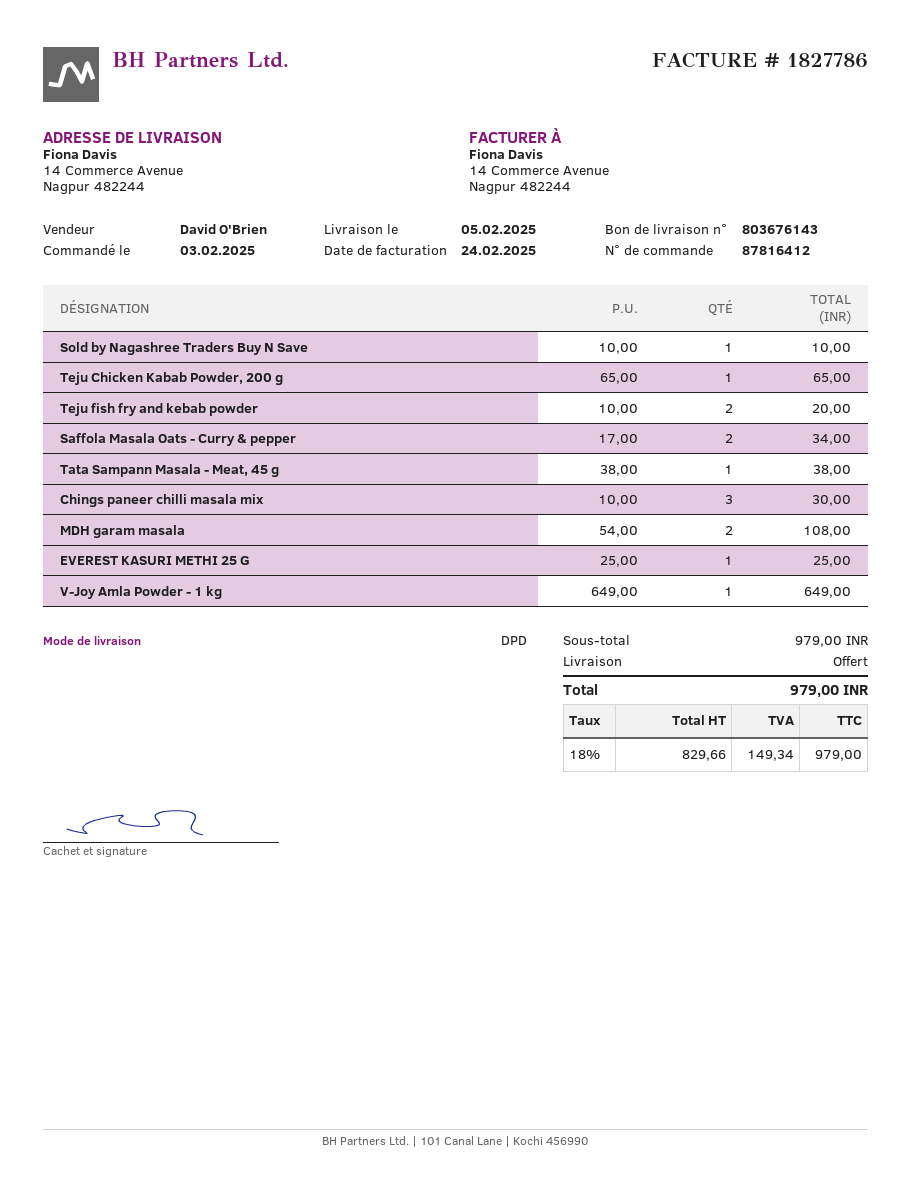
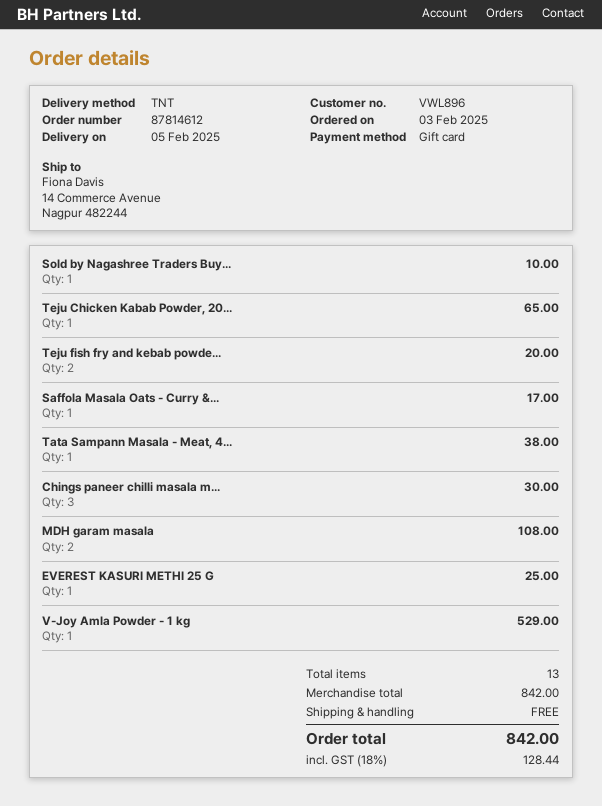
order number: 87816412 -> 87814612
shipping method: DPD -> TNT
Saffola Masala Oats - Curry & pepper: 2 for 34.00 -> 1 for 17.00
V-Joy Amla Powder - 1 kg: 1 for 649.00 -> 1 for 529.00
subtotal: 979.00 -> 842.00
tax: 18% = 149.34 -> 18% = 128.44
total: 979.00 -> 842.00

